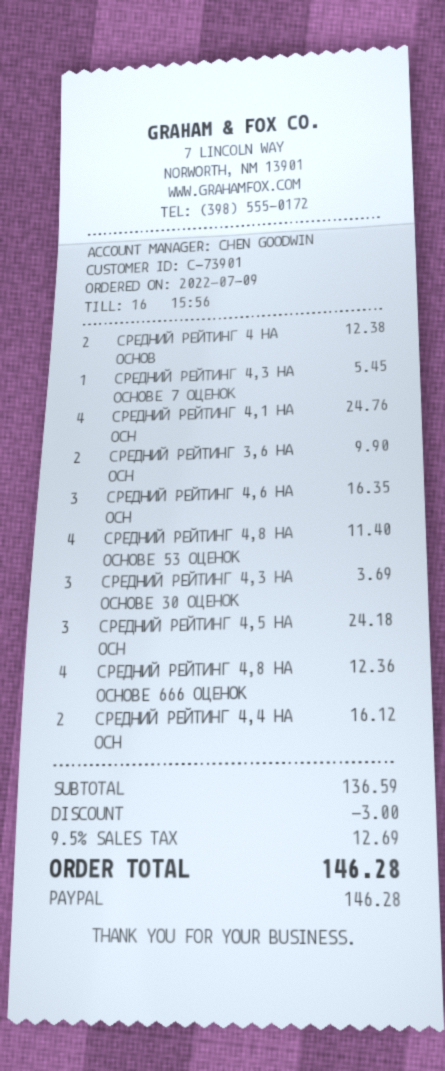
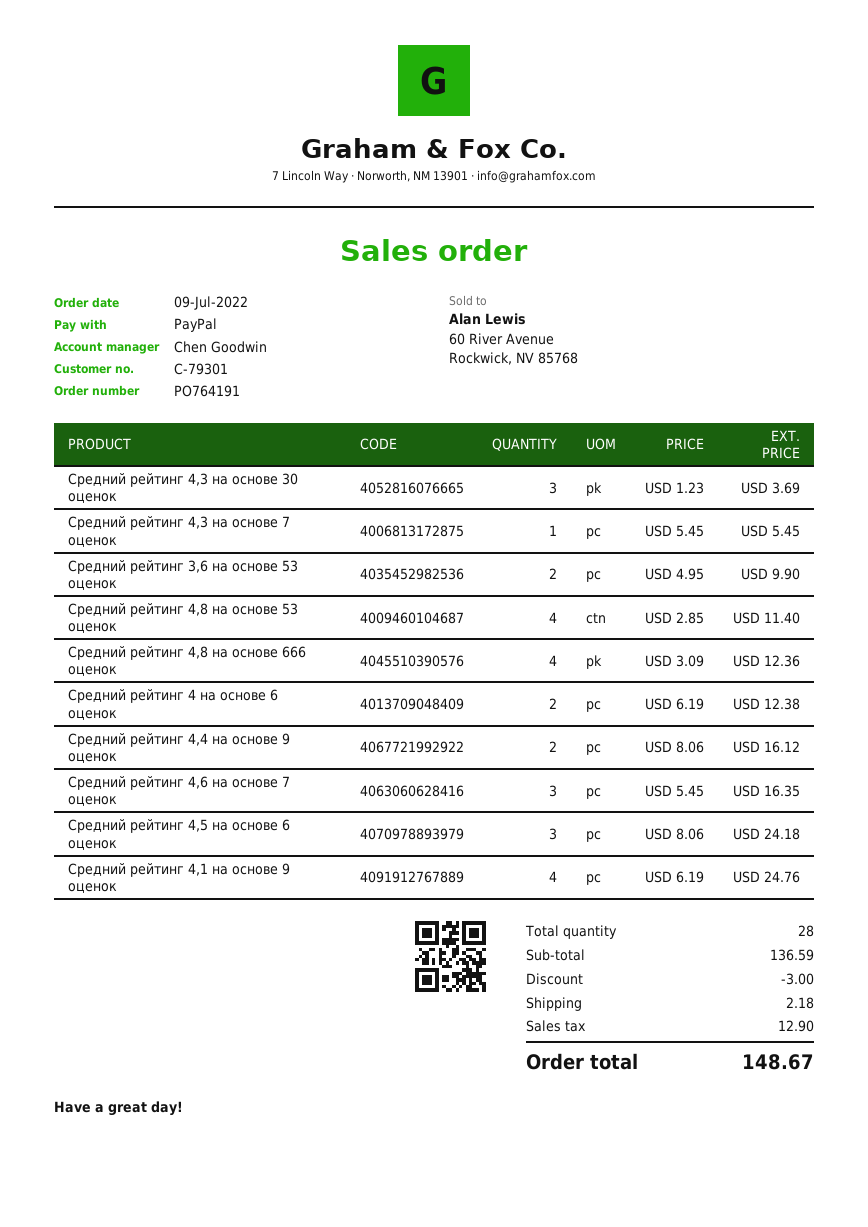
customer number: C-73901 -> C-79301
shipping: none -> 2.18
tax: 12.69 -> 12.90
total: 146.28 -> 148.67

